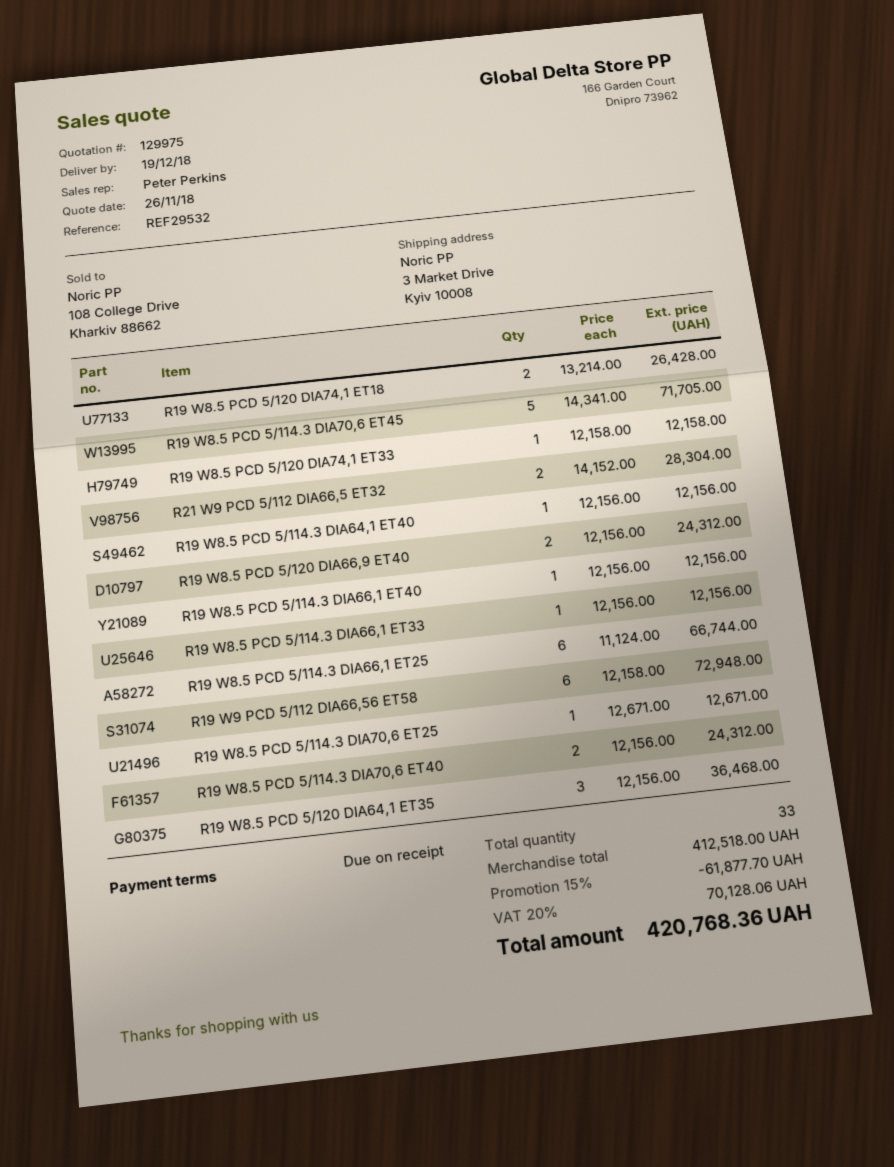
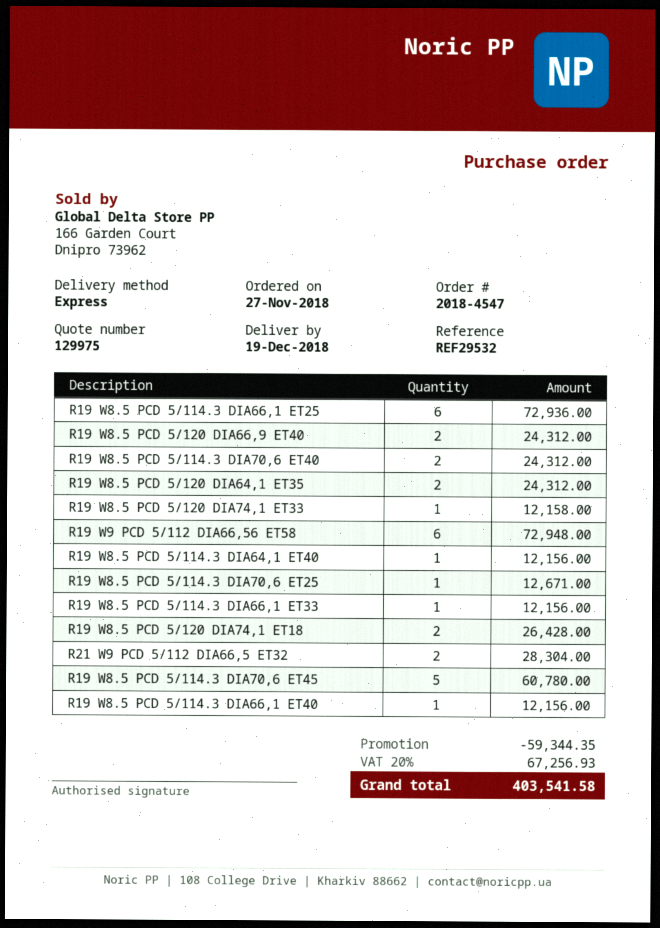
R19 W8.5 PCD 5/114.3 DIA70,6 ET45: 5 for 71705.00 -> 5 for 60780.00
R19 W8.5 PCD 5/114.3 DIA66,1 ET25: 6 for 66744.00 -> 6 for 72936.00
R19 W8.5 PCD 5/120 DIA64,1 ET35: 3 for 36468.00 -> 2 for 24312.00
discount: 61877.70 -> 59344.35
tax: 20% = 70128.06 -> 20% = 67256.93
total: 420768.36 -> 403541.58

